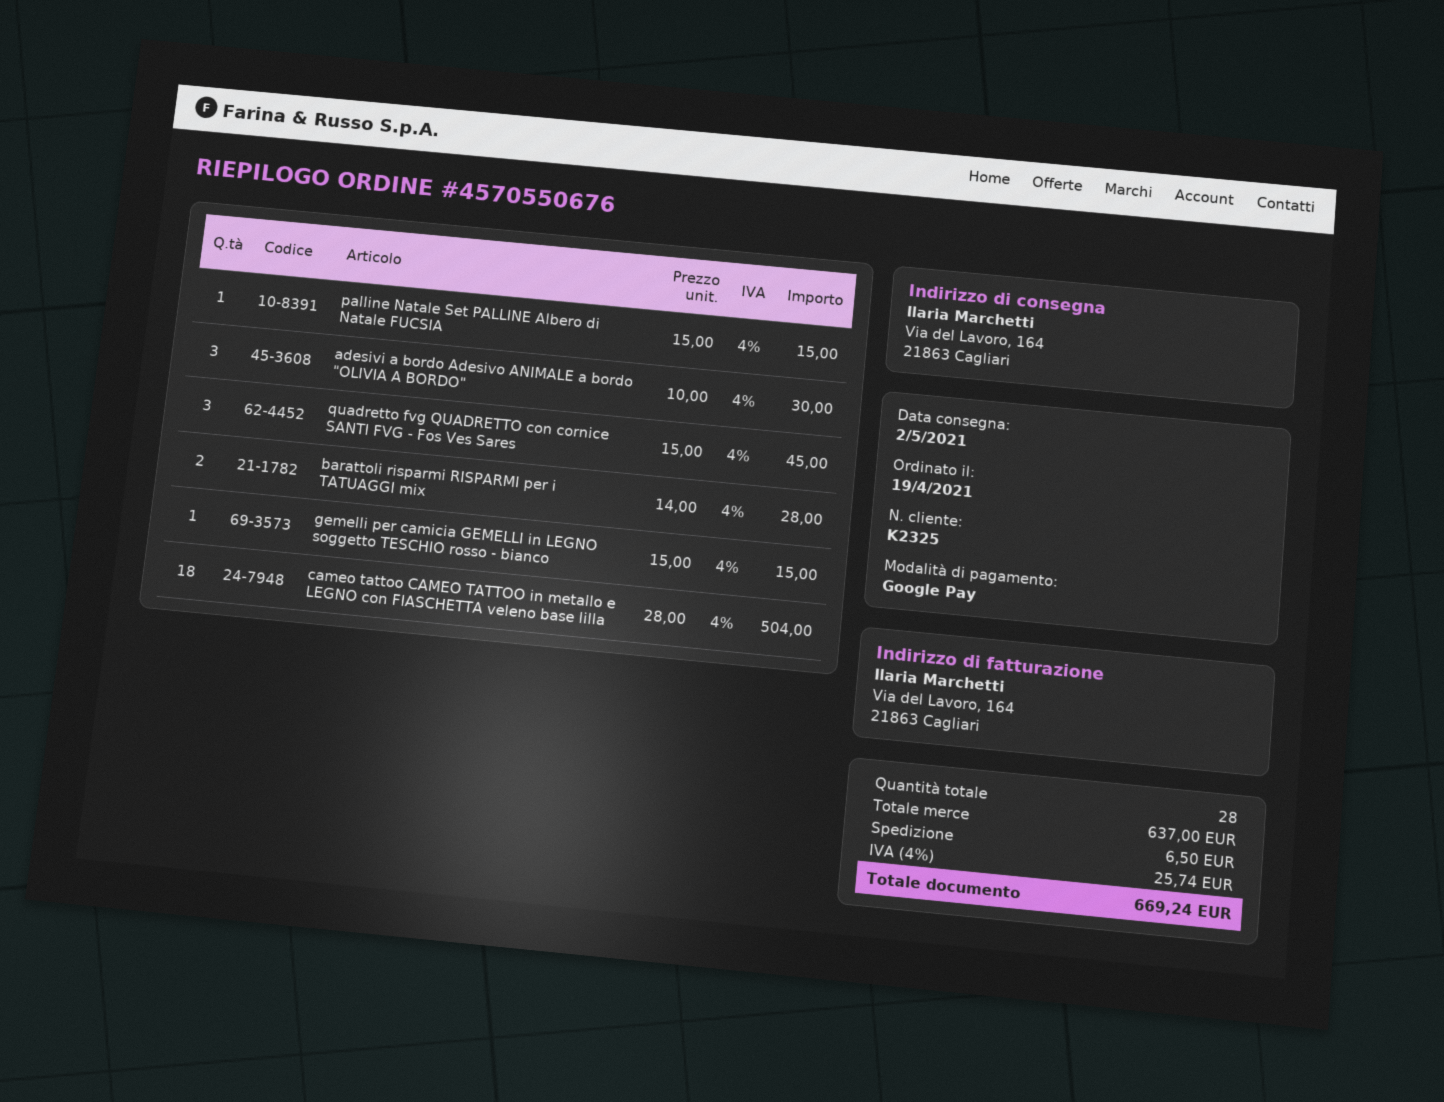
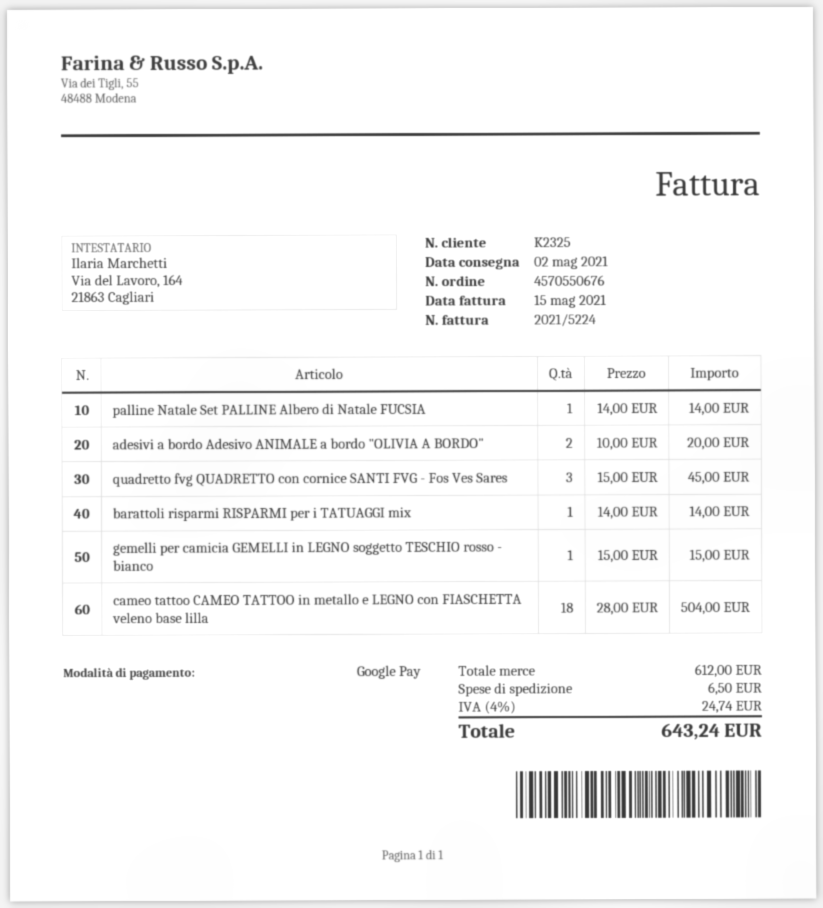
palline Natale Set PALLINE Albero di Natale FUCSIA: 1 x 15.00 = 15.00 -> 1 x 14.00 = 14.00
adesivi a bordo Adesivo ANIMALE a bordo "OLIVIA A BORDO": 3 x 10.00 = 30.00 -> 2 x 10.00 = 20.00
barattoli risparmi RISPARMI per i TATUAGGI mix: 2 x 14.00 = 28.00 -> 1 x 14.00 = 14.00
subtotal: 637.00 -> 612.00
tax: 4% = 25.74 -> 4% = 24.74
total: 669.24 -> 643.24

